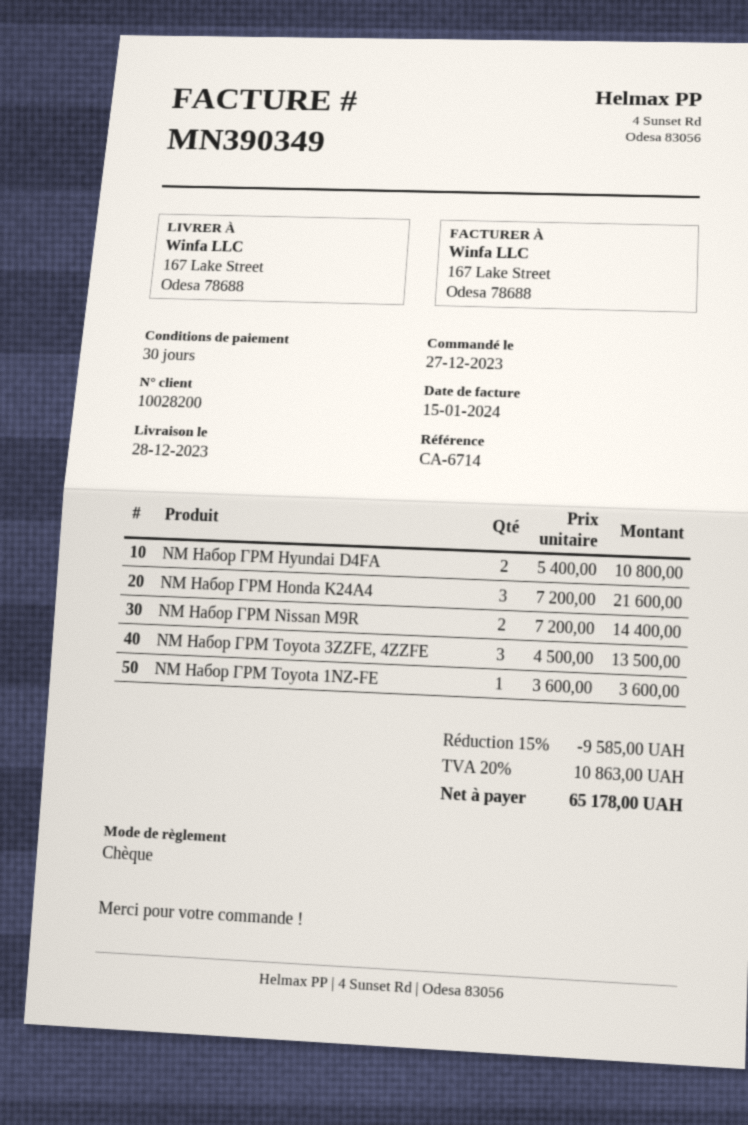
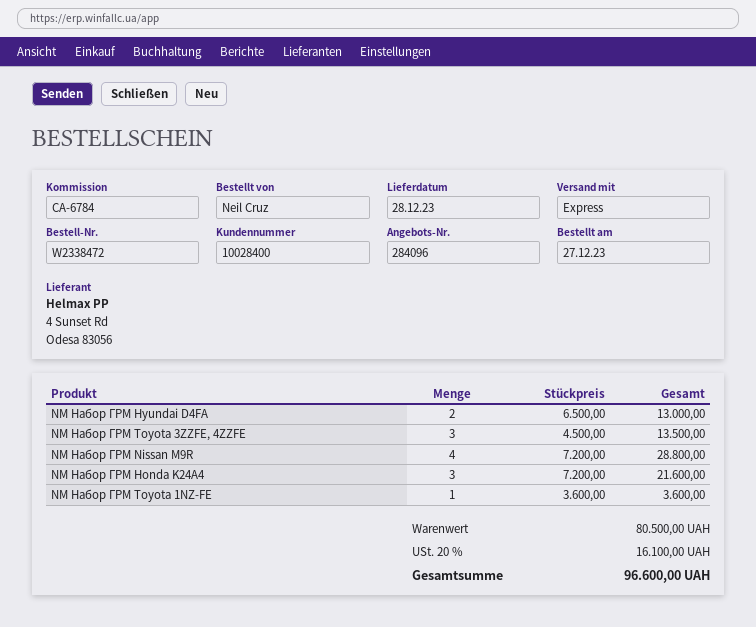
customer number: 10028200 -> 10028400
reference: CA-6714 -> CA-6784
NM Набор ГРМ Hyundai D4FA: 2 x 5400.00 = 10800.00 -> 2 x 6500.00 = 13000.00
NM Набор ГРМ Nissan M9R: 2 x 7200.00 = 14400.00 -> 4 x 7200.00 = 28800.00
discount: 15% = 9585.00 -> none
tax: 20% = 10863.00 -> 20% = 16100.00
total: 65178.00 -> 96600.00

